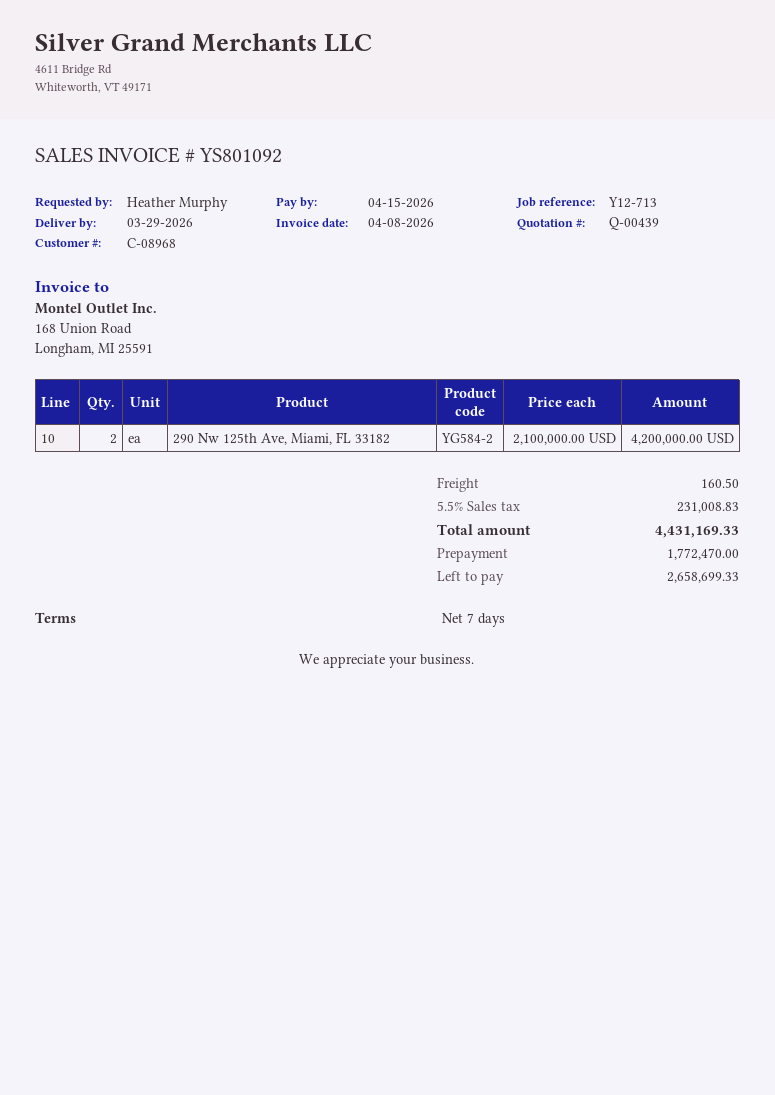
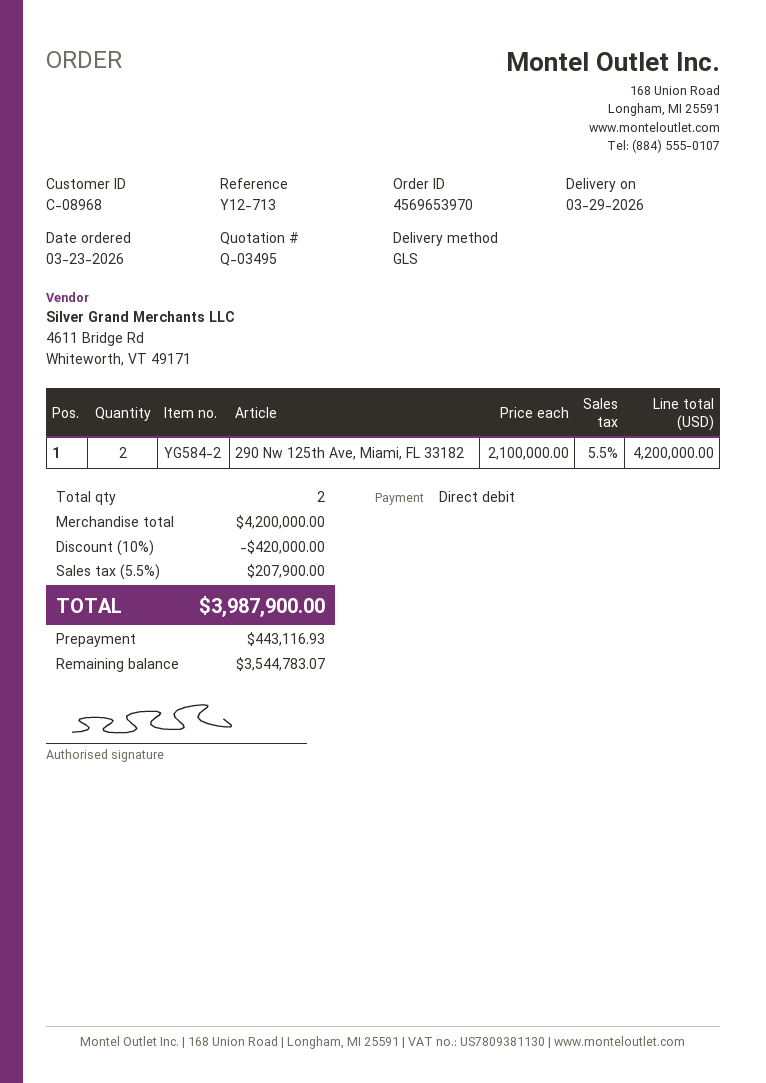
quote number: Q-00439 -> Q-03495
discount: none -> 10% = 420000.00
shipping: 160.50 -> none
tax: 5.5% = 231008.83 -> 5.5% = 207900.00
total: 4431169.33 -> 3987900.00
deposit: 1772470.00 -> 443116.93
balance: 2658699.33 -> 3544783.07

